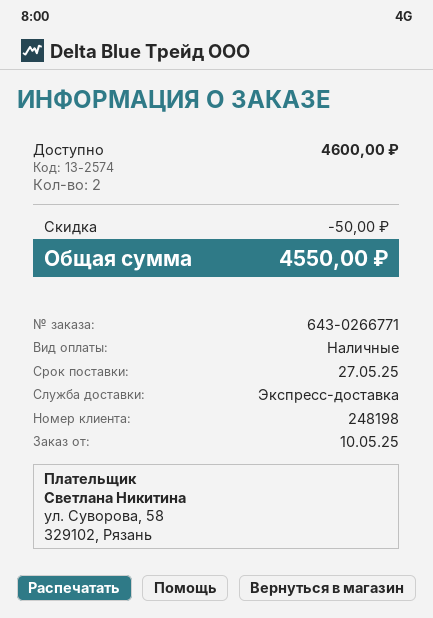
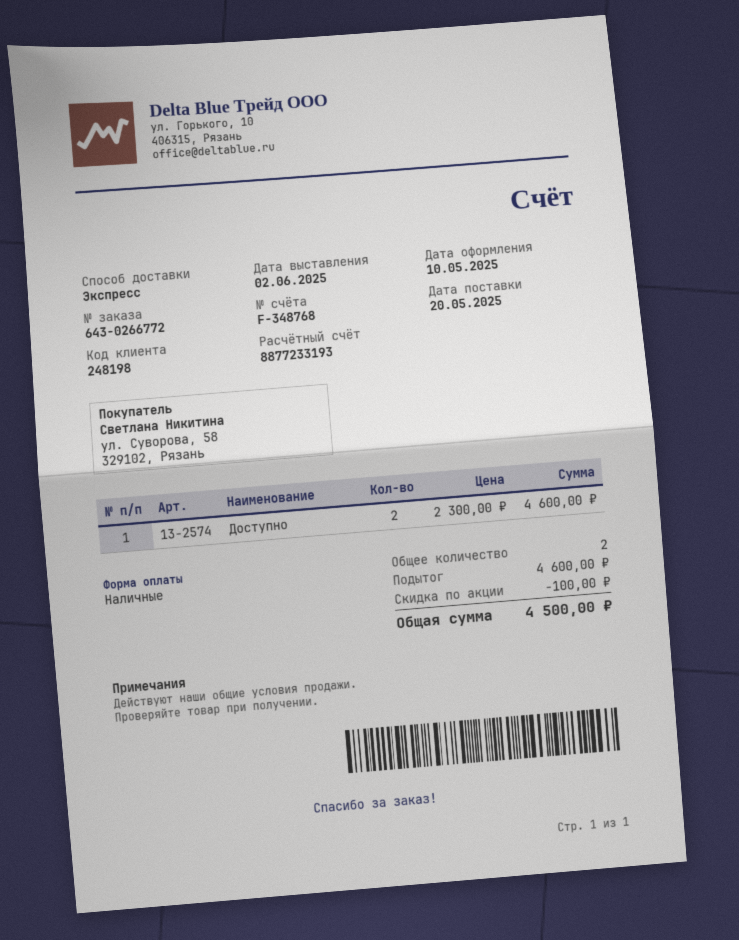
order number: 643-0266771 -> 643-0266772
delivery date: 2025-05-27 -> 2025-05-20
discount: 50.00 -> 100.00
total: 4550.00 -> 4500.00

